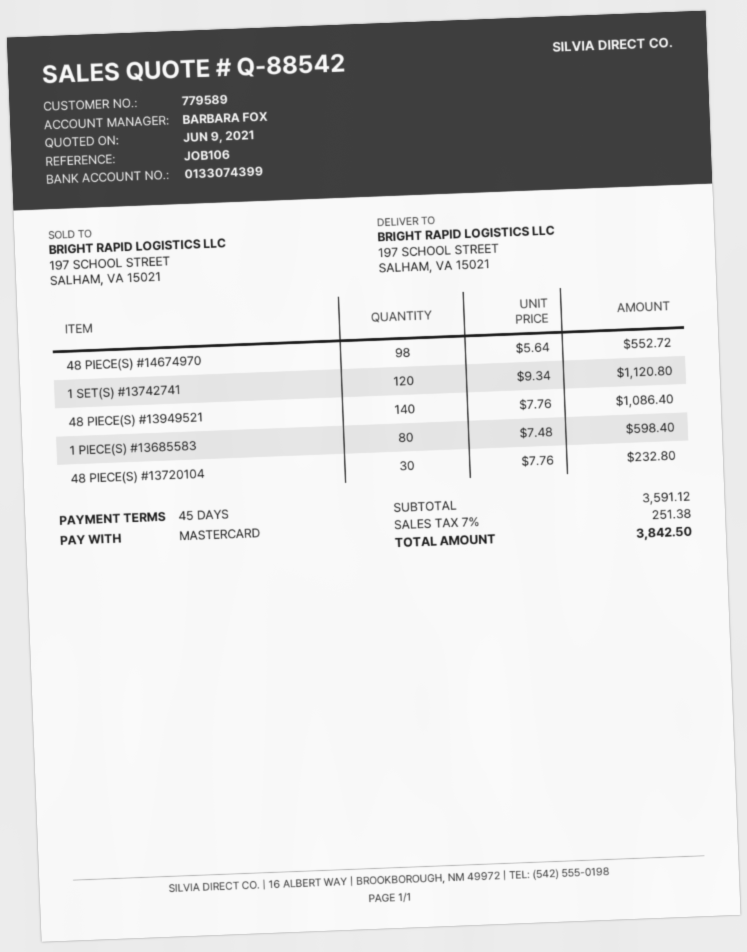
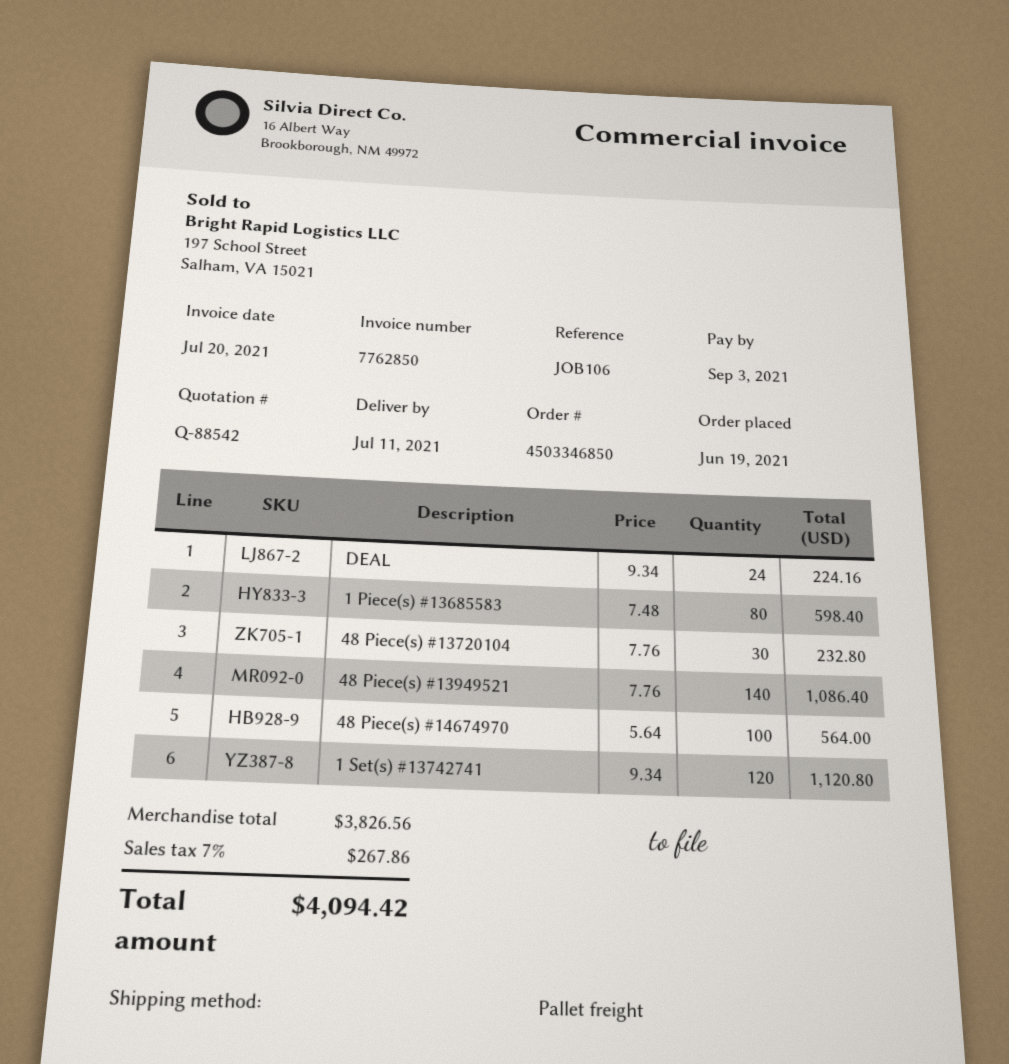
48 PIECE(S) #14674970: 98 x 5.64 = 552.72 -> 100 x 5.64 = 564.00
DEAL: none -> 24 x 9.34 = 224.16
subtotal: 3591.12 -> 3826.56
tax: 7% = 251.38 -> 7% = 267.86
total: 3842.50 -> 4094.42

